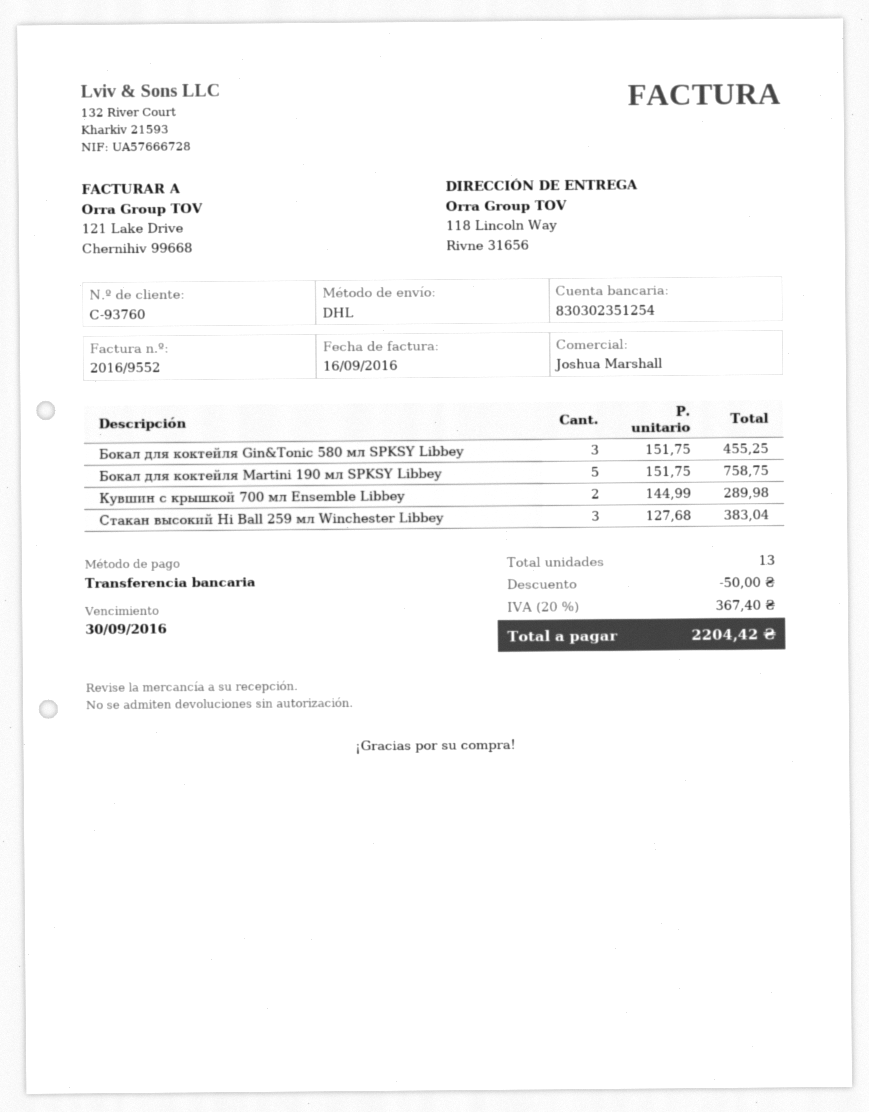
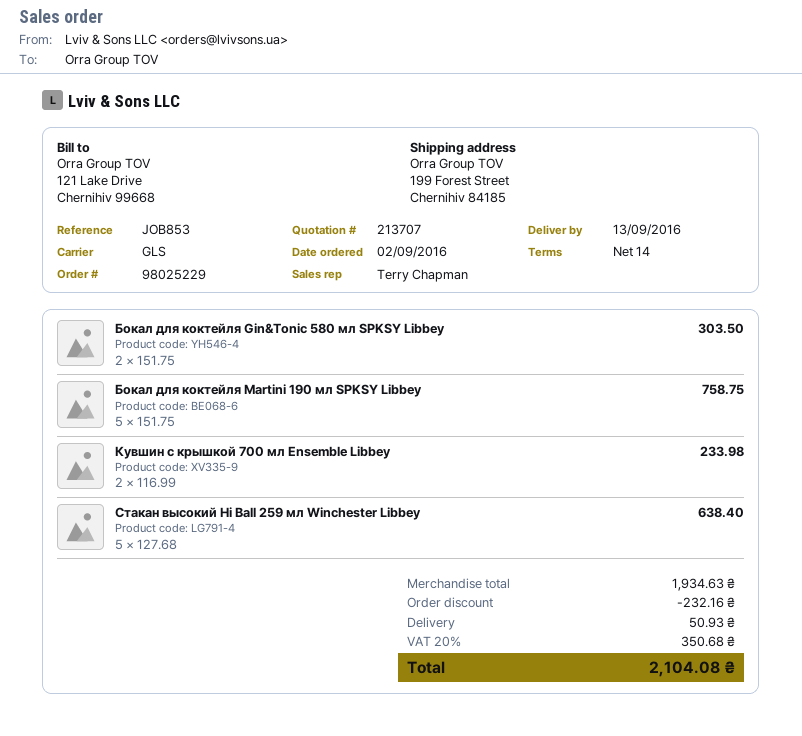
sales rep: Joshua Marshall -> Terry Chapman
shipping method: DHL -> GLS
ship to: 118 Lincoln Way, Rivne 31656 -> 199 Forest Street, Chernihiv 84185
Бокал для коктейля Gin&Tonic 580 мл SPKSY Libbey: 3 x 151.75 = 455.25 -> 2 x 151.75 = 303.50
Кувшин с крышкой 700 мл Ensemble Libbey: 2 x 144.99 = 289.98 -> 2 x 116.99 = 233.98
Стакан высокий Hi Ball 259 мл Winchester Libbey: 3 x 127.68 = 383.04 -> 5 x 127.68 = 638.40
discount: 50.00 -> 232.16
shipping: none -> 50.93
tax: 20% = 367.40 -> 20% = 350.68
total: 2204.42 -> 2104.08

